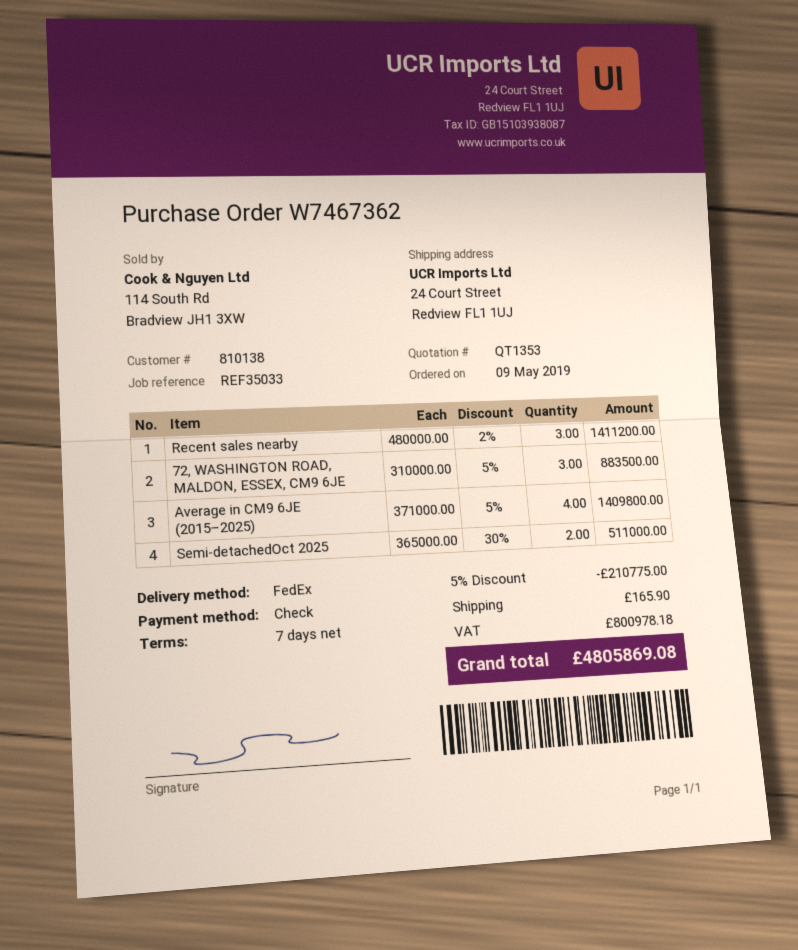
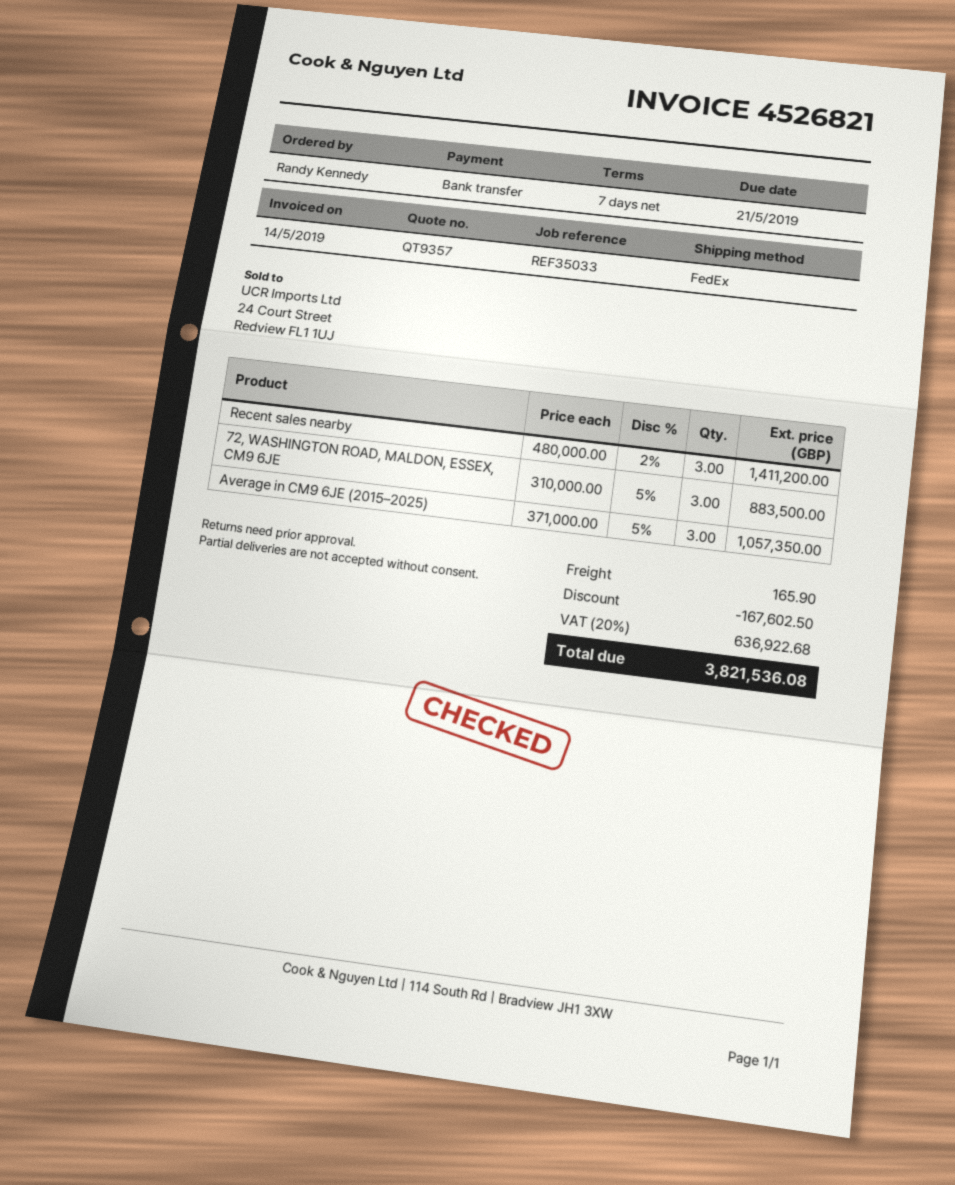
quote number: QT1353 -> QT9357
payment method: cheque -> bank transfer
Average in CM9 6JE (2015–2025): 4 x 371000.00 - 5% = 1409800.00 -> 3 x 371000.00 - 5% = 1057350.00
Semi-detachedOct 2025: 2 x 365000.00 - 30% = 511000.00 -> none
discount: 210775.00 -> 167602.50
tax: 800978.18 -> 636922.68
total: 4805869.08 -> 3821536.08

